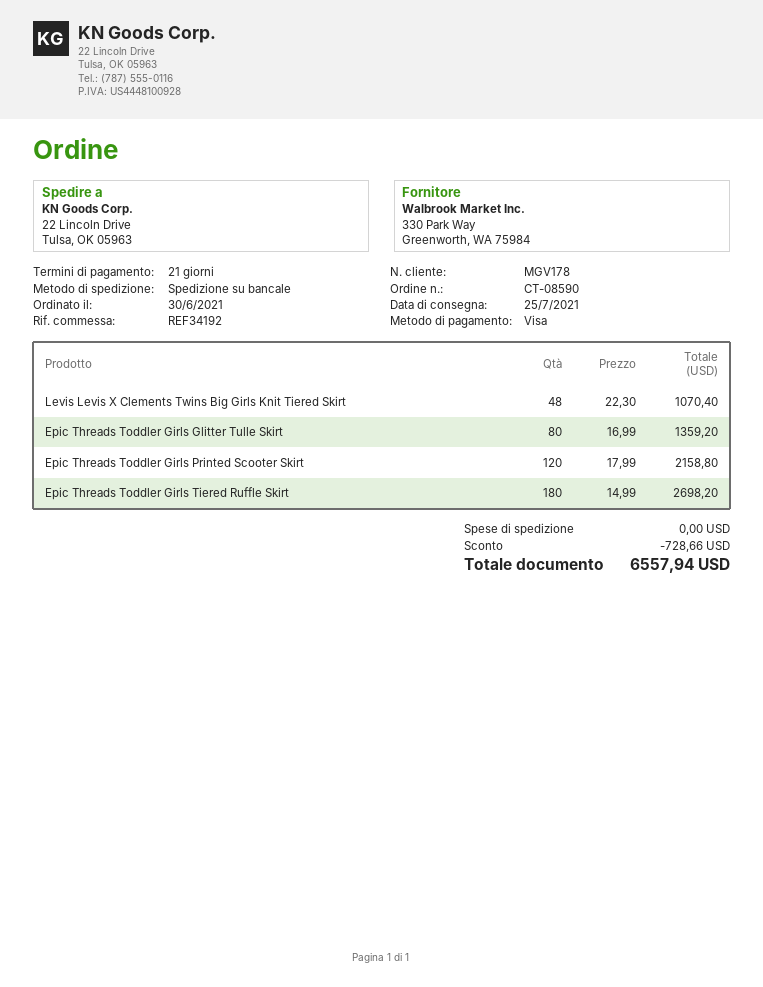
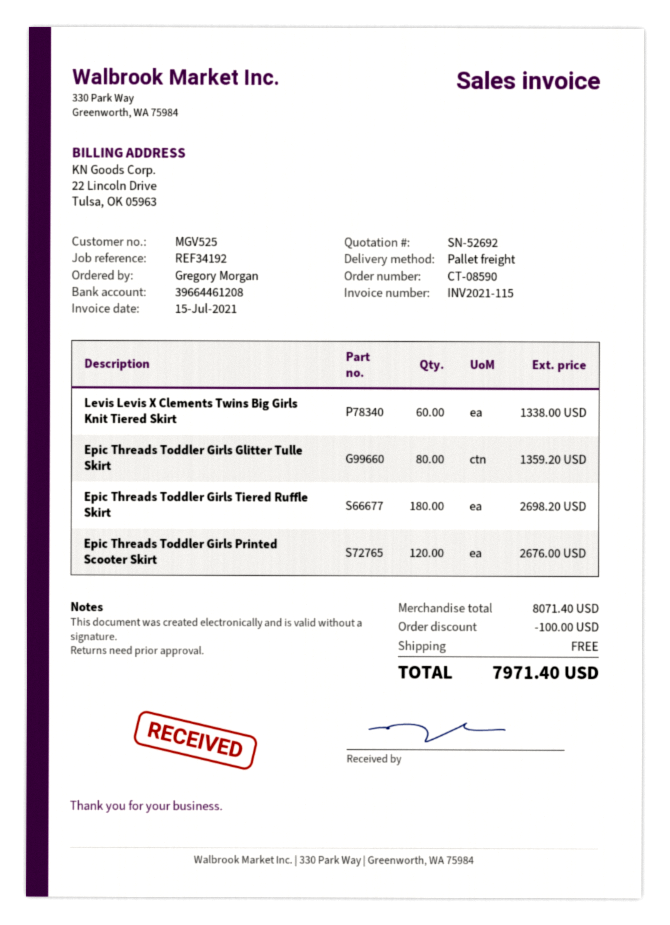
customer number: MGV178 -> MGV525
Levis Levis X Clements Twins Big Girls Knit Tiered Skirt: 48 for 1070.40 -> 60 for 1338.00
Epic Threads Toddler Girls Printed Scooter Skirt: 120 for 2158.80 -> 120 for 2676.00
discount: 728.66 -> 100.00
total: 6557.94 -> 7971.40

